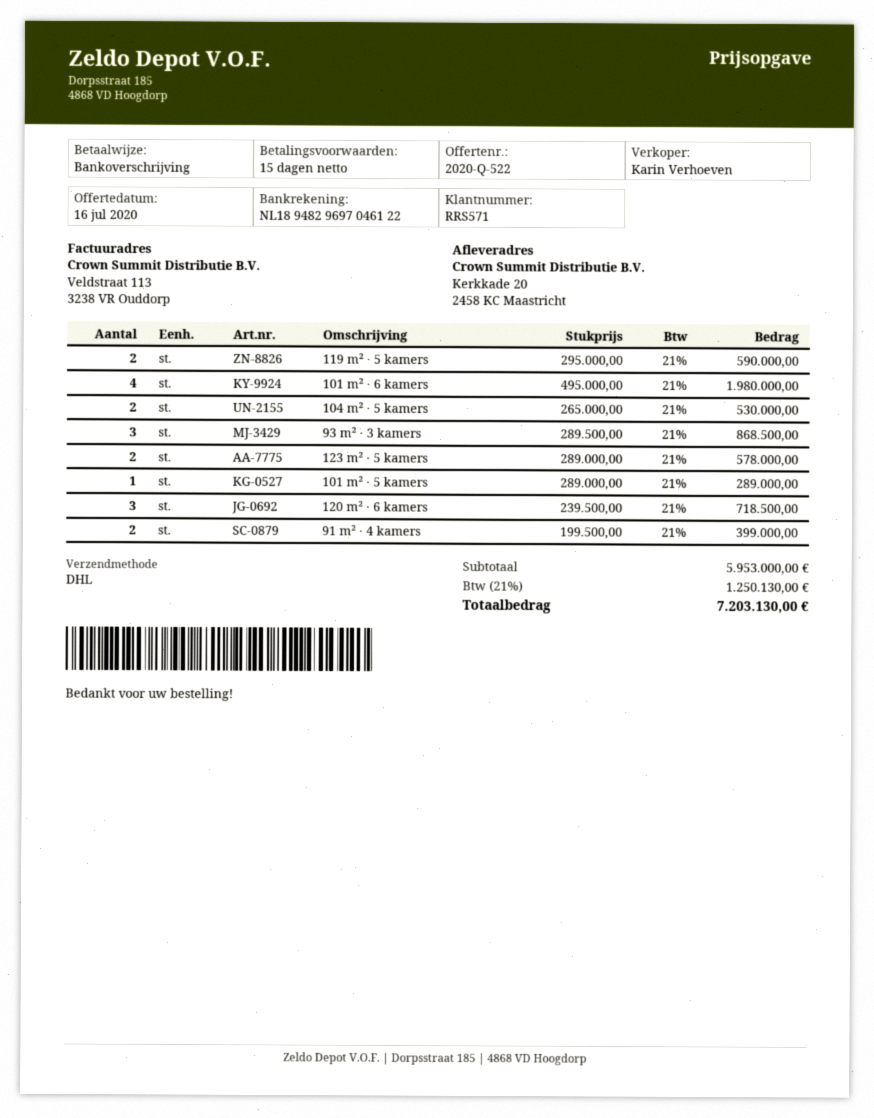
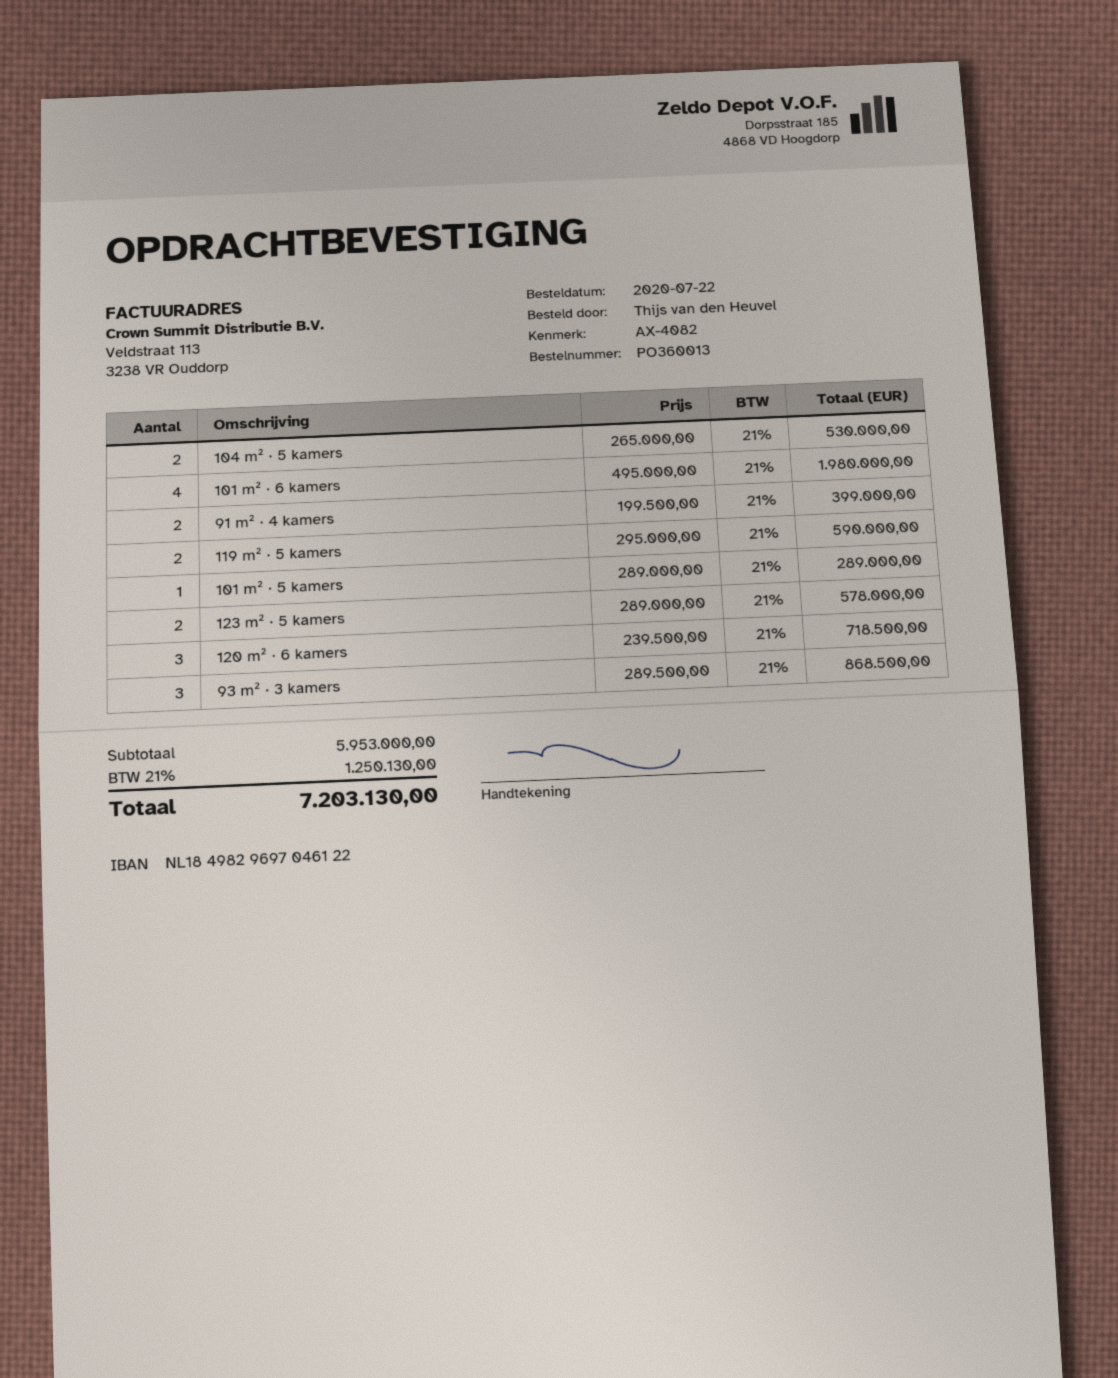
bank account: NL1894829697046122 -> NL1849829697046122

